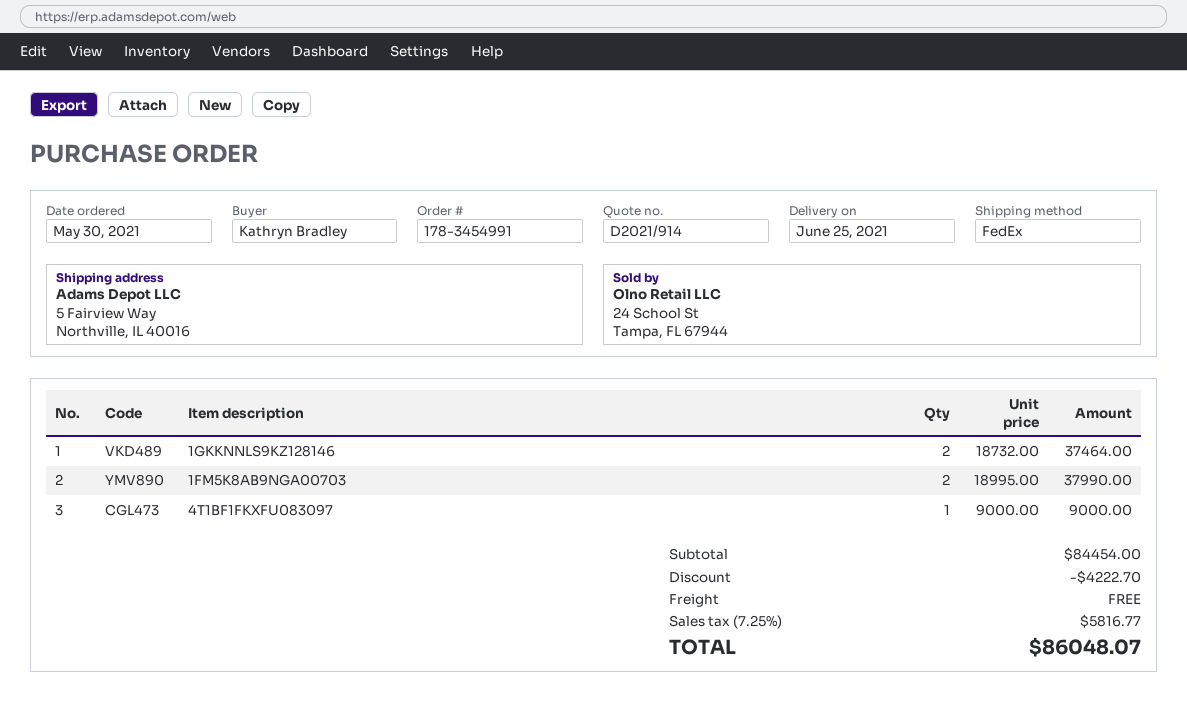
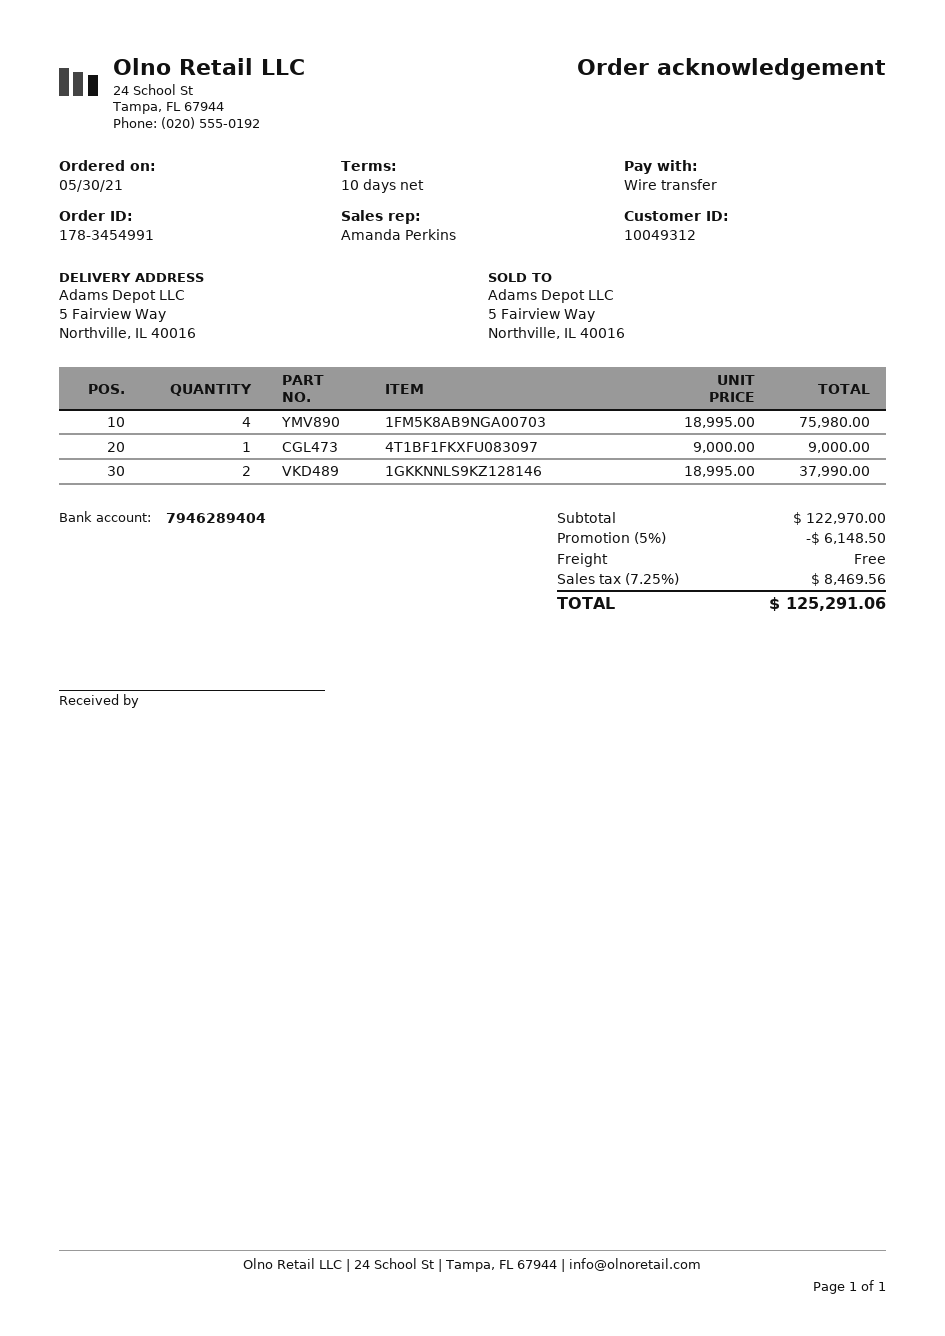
1GKKNNLS9KZ128146: 2 x 18732.00 = 37464.00 -> 2 x 18995.00 = 37990.00
1FM5K8AB9NGA00703: 2 x 18995.00 = 37990.00 -> 4 x 18995.00 = 75980.00
subtotal: 84454.00 -> 122970.00
discount: 4222.70 -> 6148.50
tax: 7.25% = 5816.77 -> 7.25% = 8469.56
total: 86048.07 -> 125291.06

